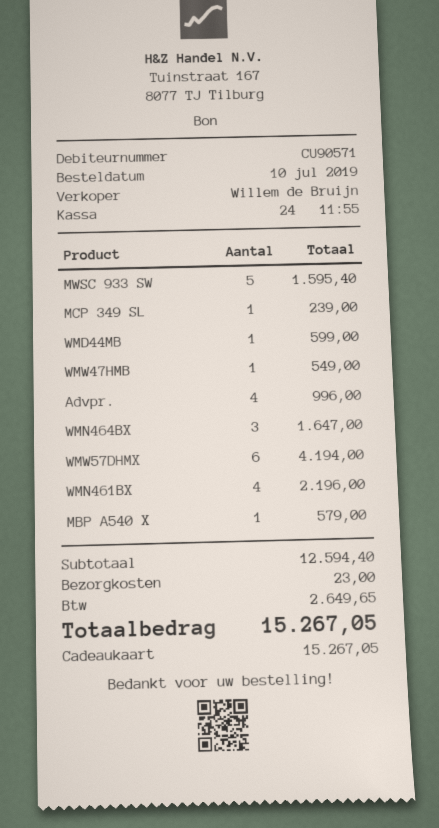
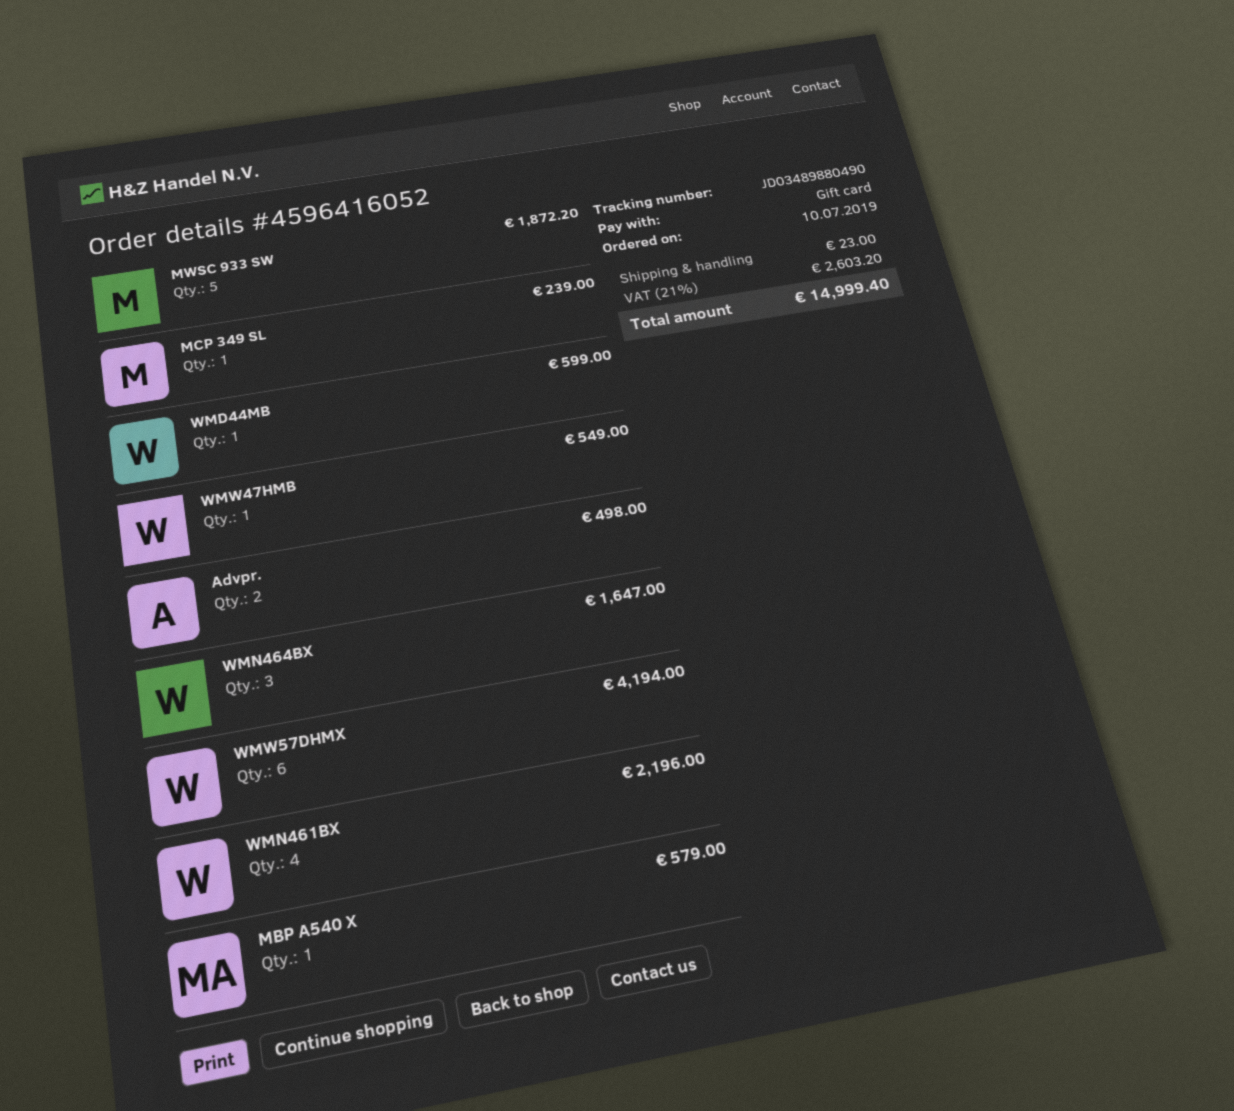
MWSC 933 SW: 5 for 1595.40 -> 5 for 1872.20
Advpr.: 4 for 996.00 -> 2 for 498.00
tax: 2649.65 -> 2603.20
total: 15267.05 -> 14999.40

